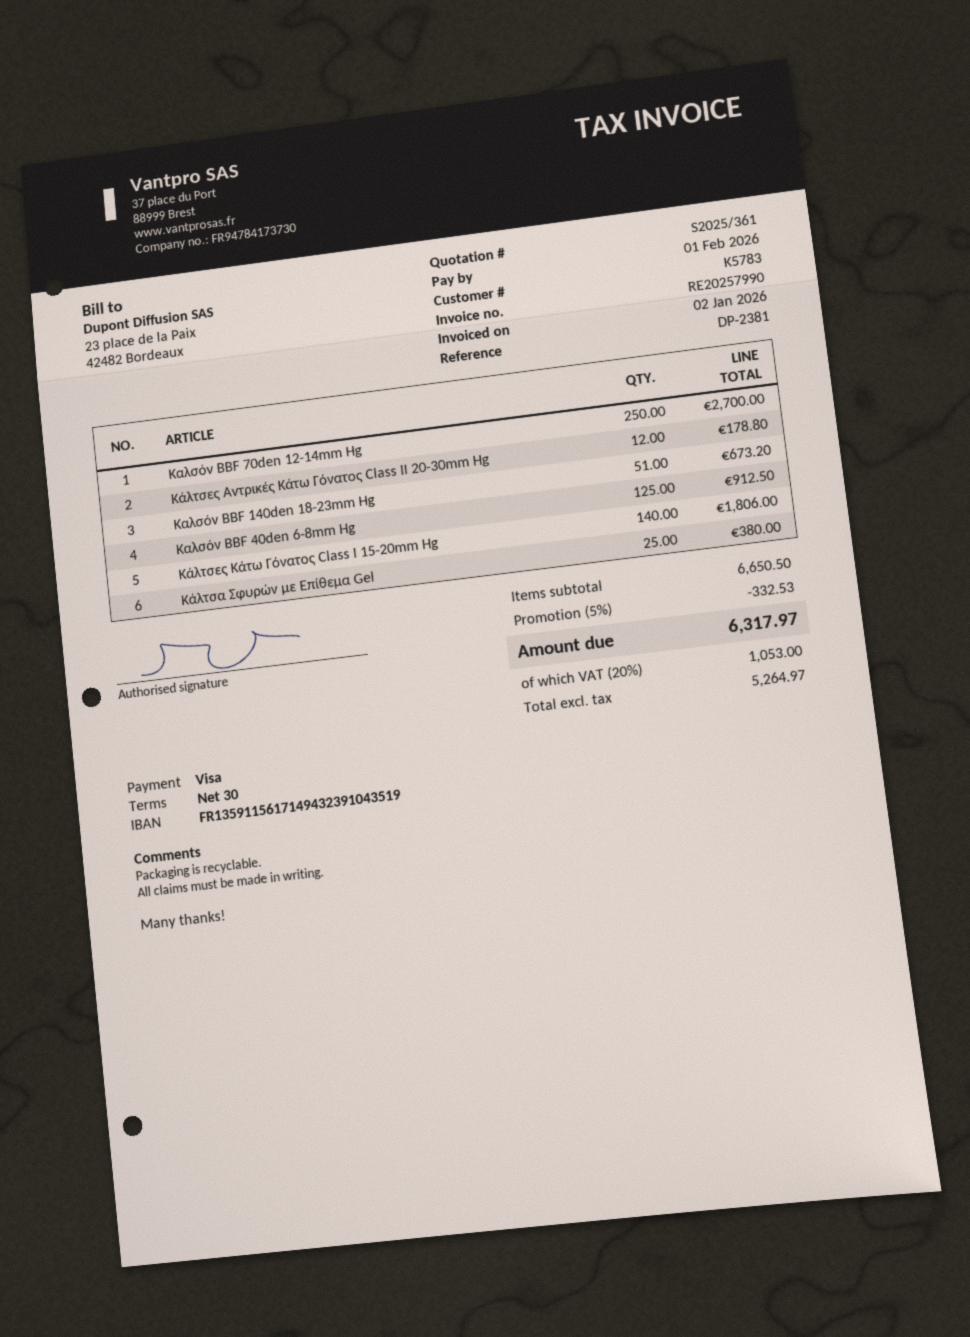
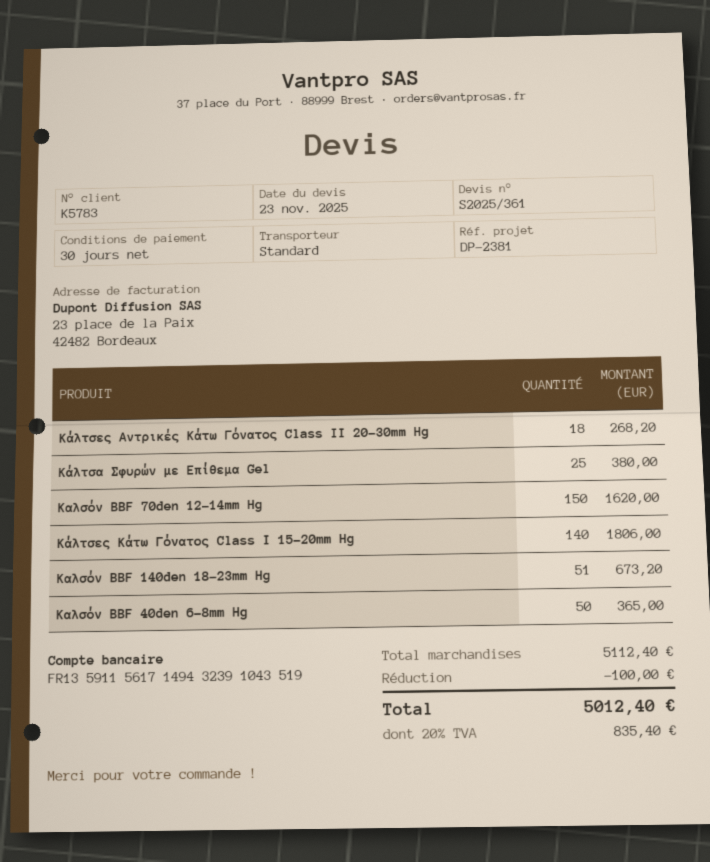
Καλσόν BBF 70den 12-14mm Hg: 250 for 2700.00 -> 150 for 1620.00
Κάλτσες Αντρικές Κάτω Γόνατος Class II 20-30mm Hg: 12 for 178.80 -> 18 for 268.20
Καλσόν BBF 40den 6-8mm Hg: 125 for 912.50 -> 50 for 365.00
subtotal: 6650.50 -> 5112.40
discount: 332.53 -> 100.00
tax: 20% = 1053.00 -> 20% = 835.40
total: 6317.97 -> 5012.40

